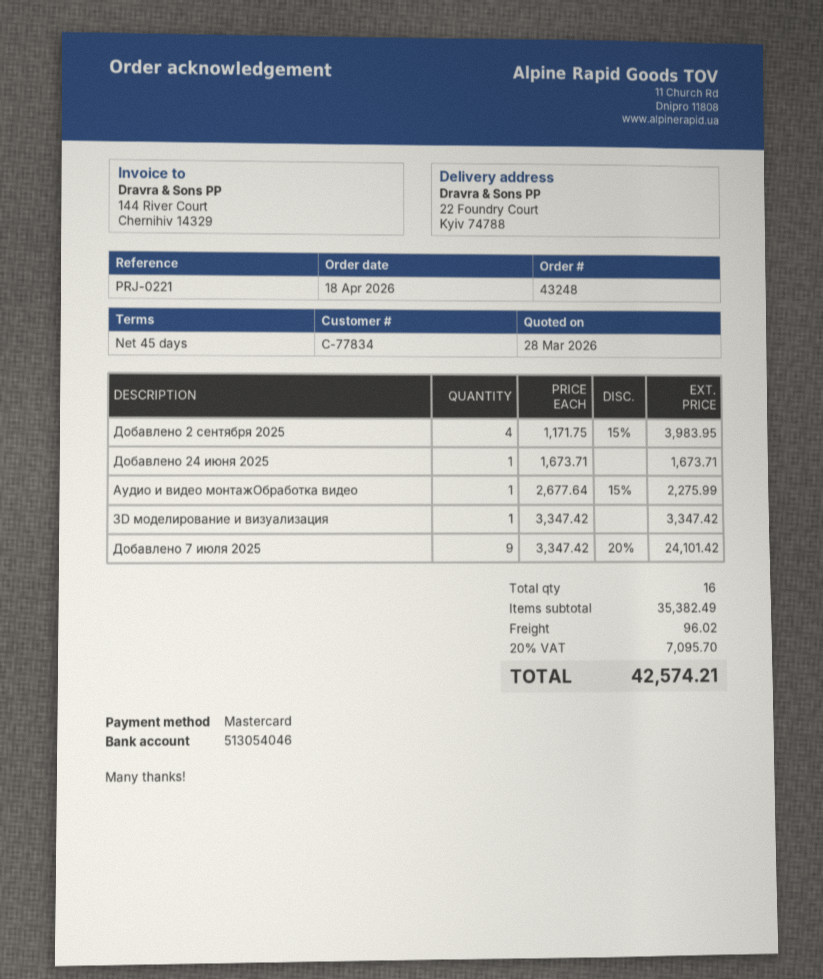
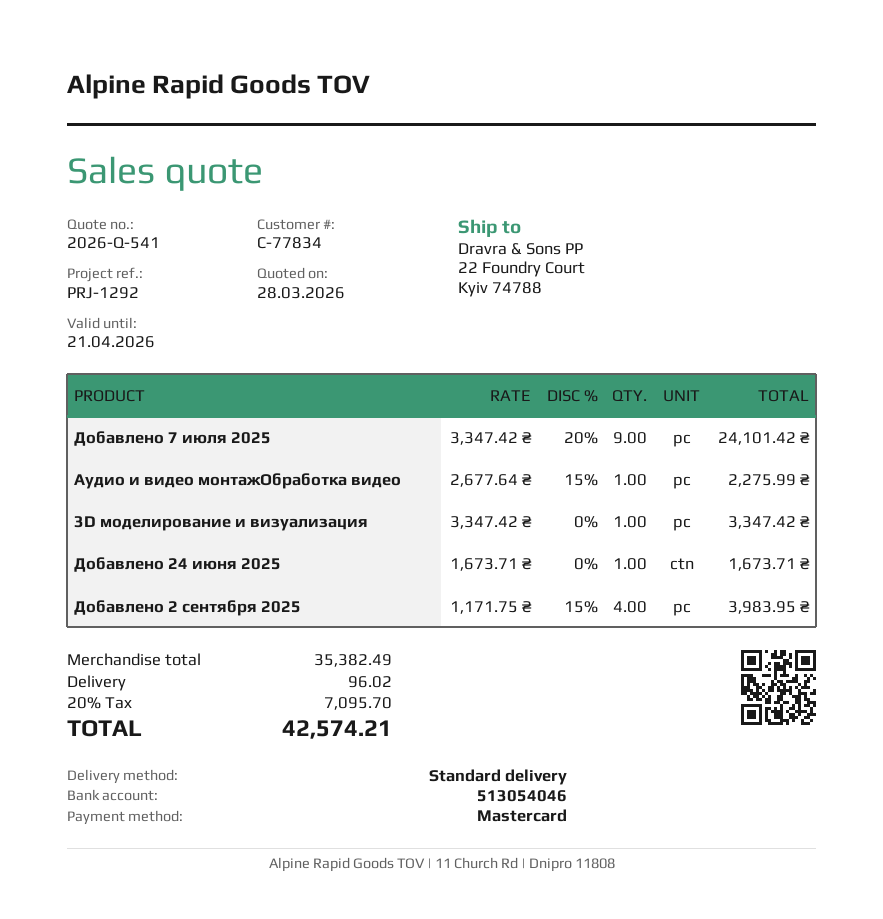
reference: PRJ-0221 -> PRJ-1292

